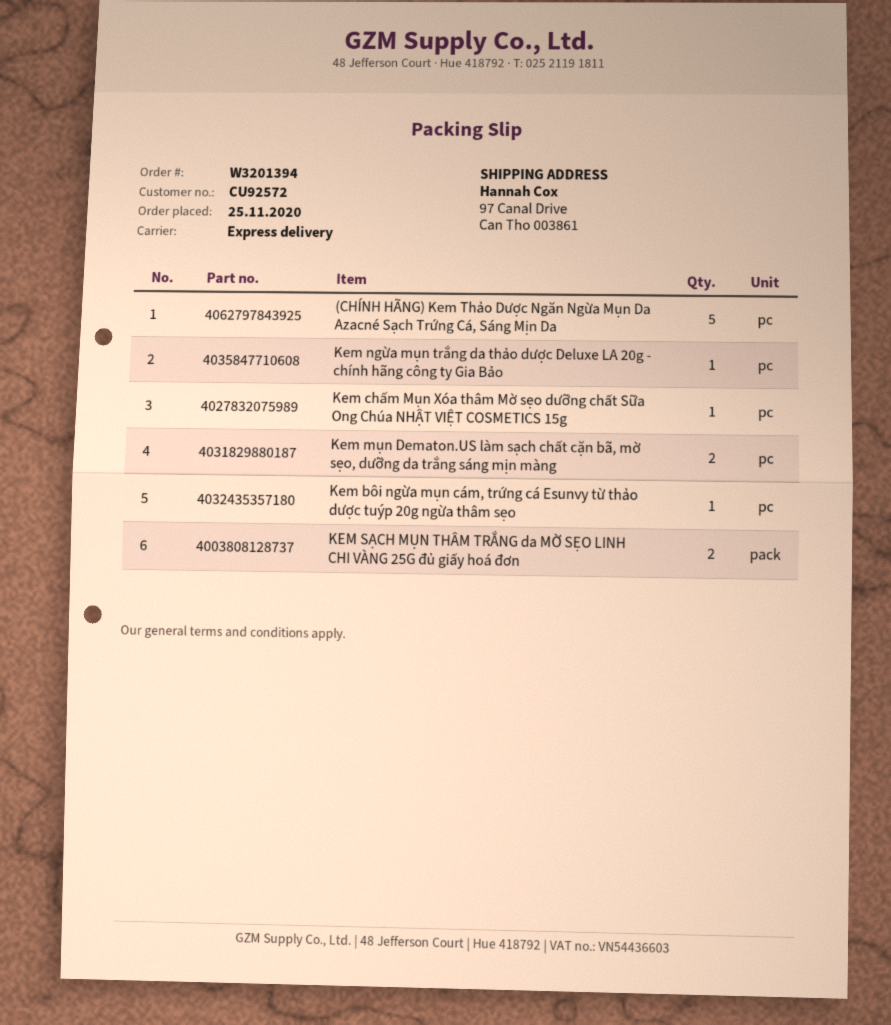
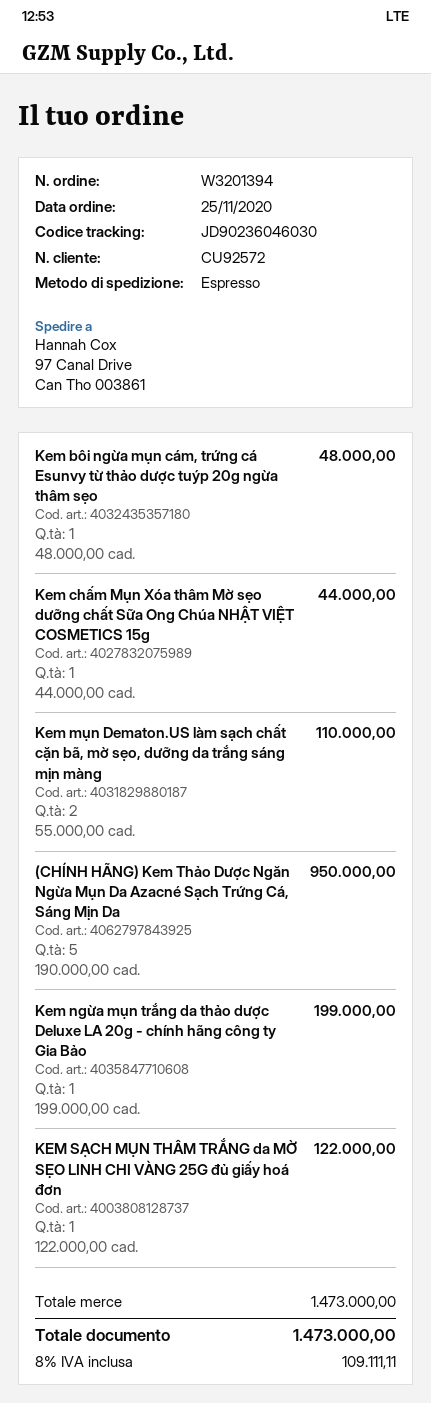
KEM SẠCH MỤN THÂM TRẮNG da MỜ SẸO LINH CHI VÀNG 25G đủ giấy hoá đơn: 2 -> 1

